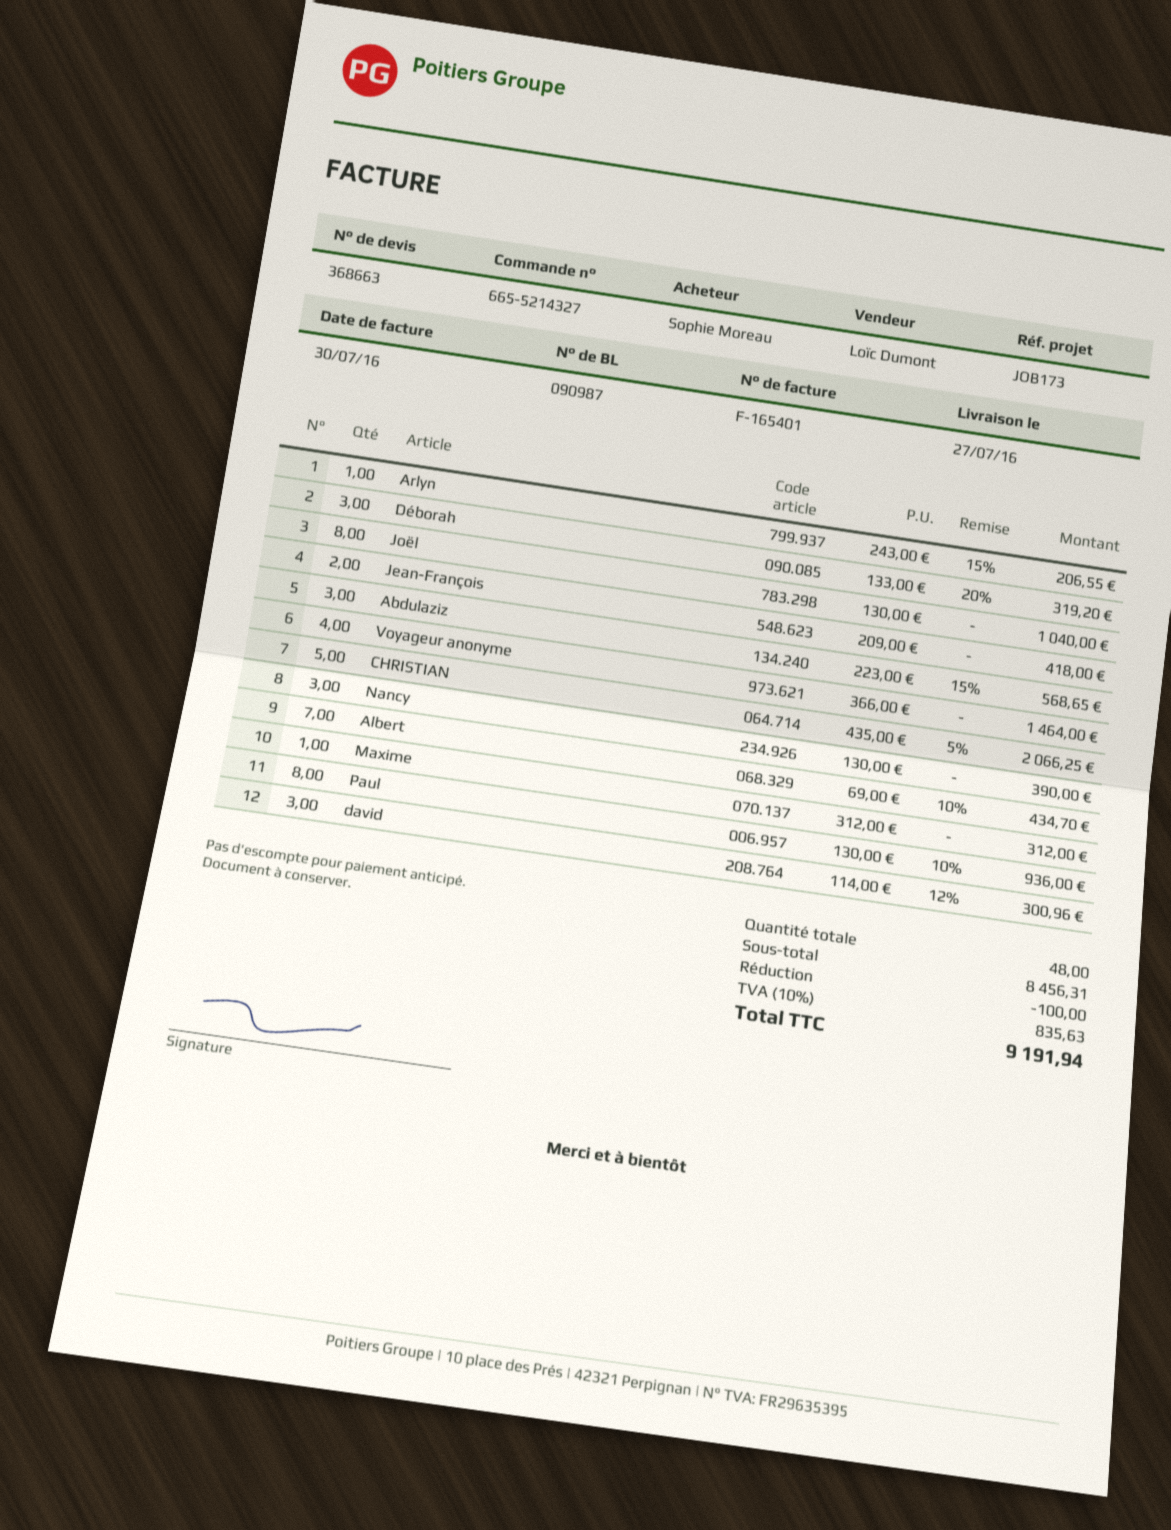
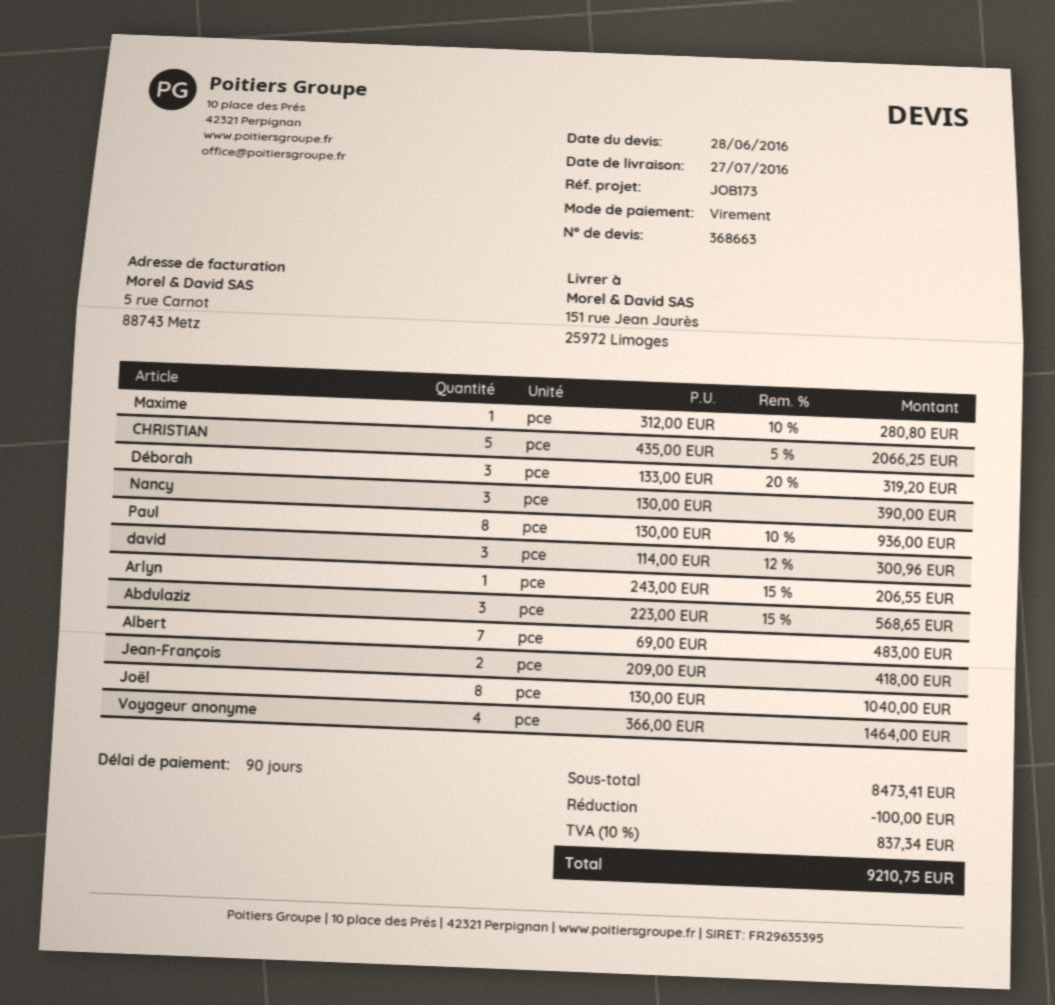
Albert: 7 x 69.00 - 10% = 434.70 -> 7 x 69.00 = 483.00
Maxime: 1 x 312.00 = 312.00 -> 1 x 312.00 - 10% = 280.80
subtotal: 8456.31 -> 8473.41
tax: 10% = 835.63 -> 10% = 837.34
total: 9191.94 -> 9210.75

